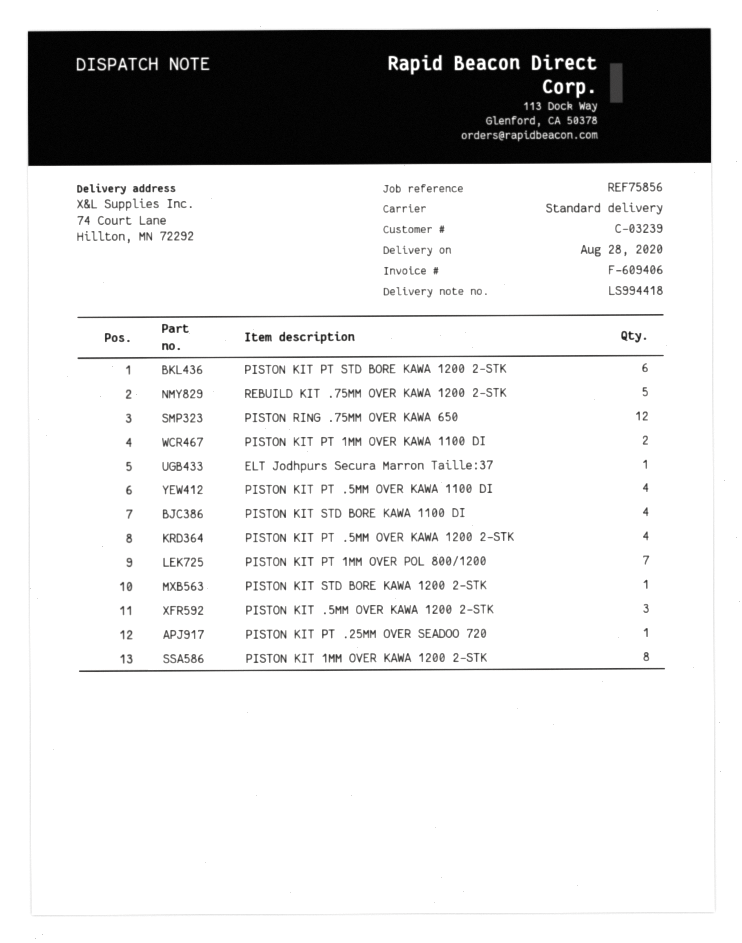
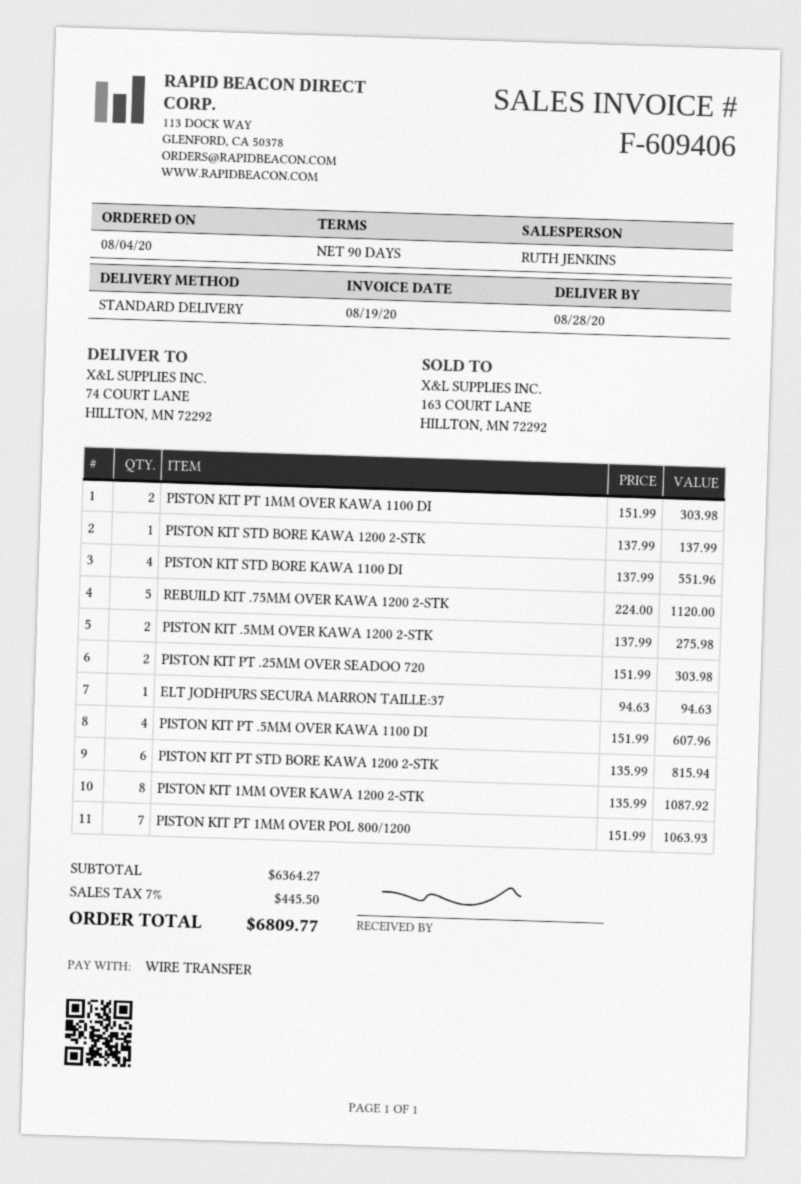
PISTON RING .75MM OVER KAWA 650: 12 -> none
PISTON KIT PT .5MM OVER KAWA 1200 2-STK: 4 -> none
PISTON KIT .5MM OVER KAWA 1200 2-STK: 3 -> 2
PISTON KIT PT .25MM OVER SEADOO 720: 1 -> 2

